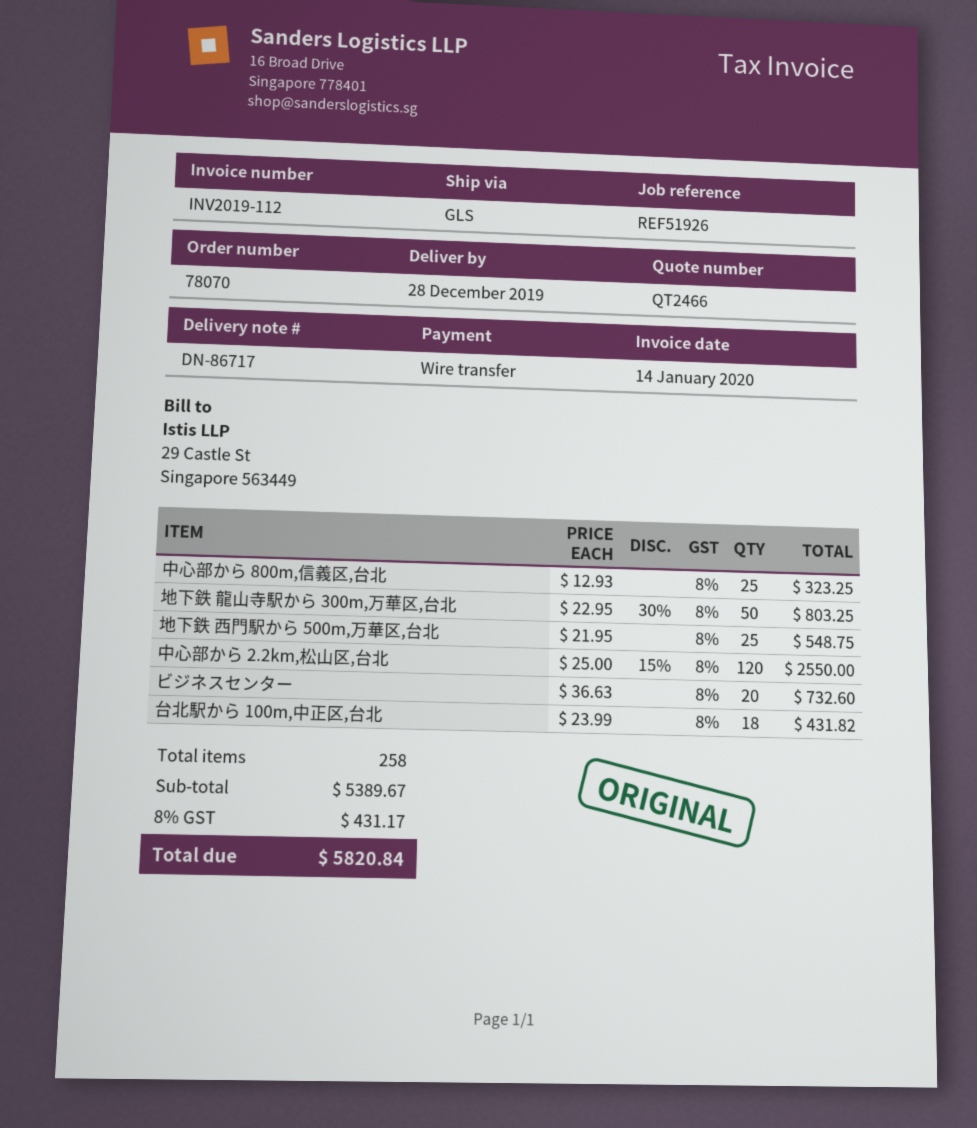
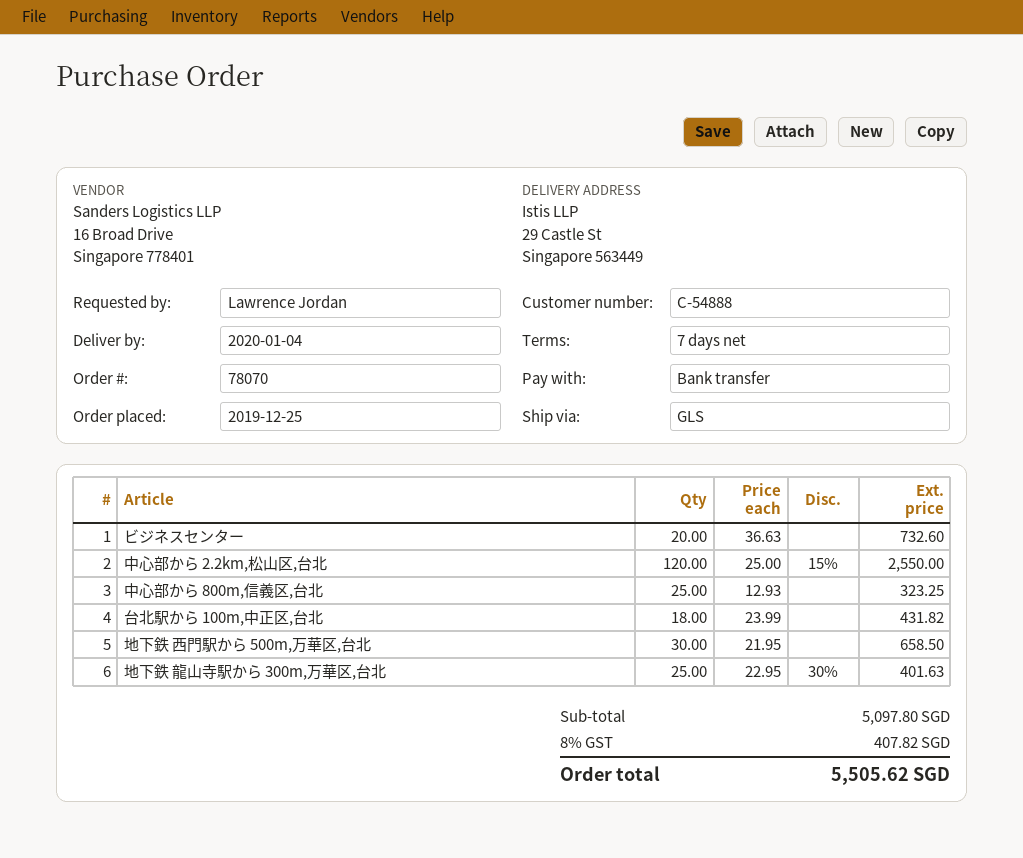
delivery date: 2019-12-28 -> 2020-01-04
地下鉄 龍山寺駅から 300m,万華区,台北: 50 x 22.95 - 30% = 803.25 -> 25 x 22.95 - 30% = 401.63
地下鉄 西門駅から 500m,万華区,台北: 25 x 21.95 = 548.75 -> 30 x 21.95 = 658.50
subtotal: 5389.67 -> 5097.80
tax: 8% = 431.17 -> 8% = 407.82
total: 5820.84 -> 5505.62

